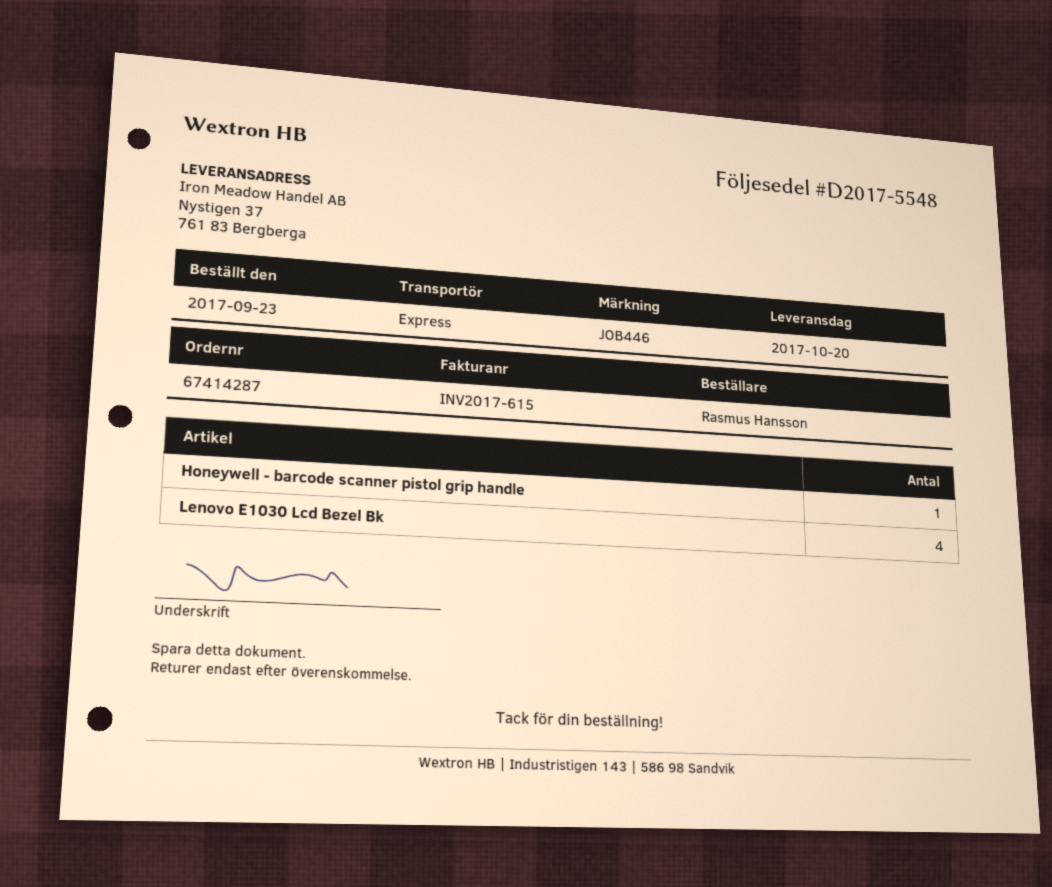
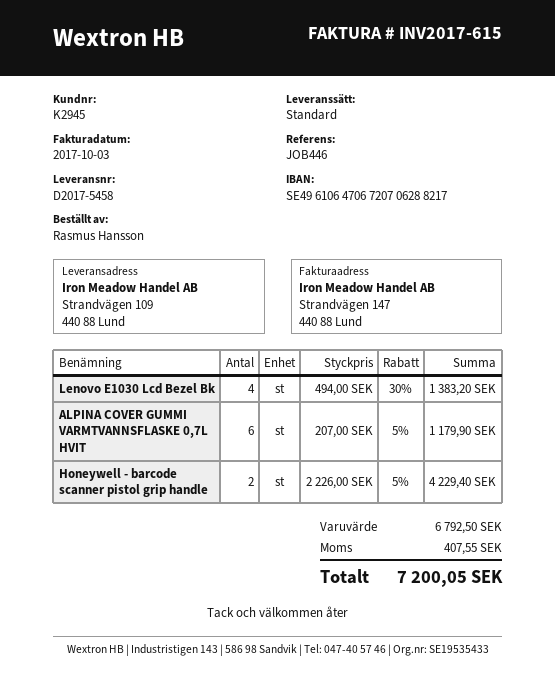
delivery note number: D2017-5548 -> D2017-5458
shipping method: express -> standard
ship to: Nystigen 37, 761 83 Bergberga -> Strandvägen 109, 440 88 Lund
Honeywell - barcode scanner pistol grip handle: 1 -> 2
ALPINA COVER GUMMI VARMTVANNSFLASKE 0,7L HVIT: none -> 6

